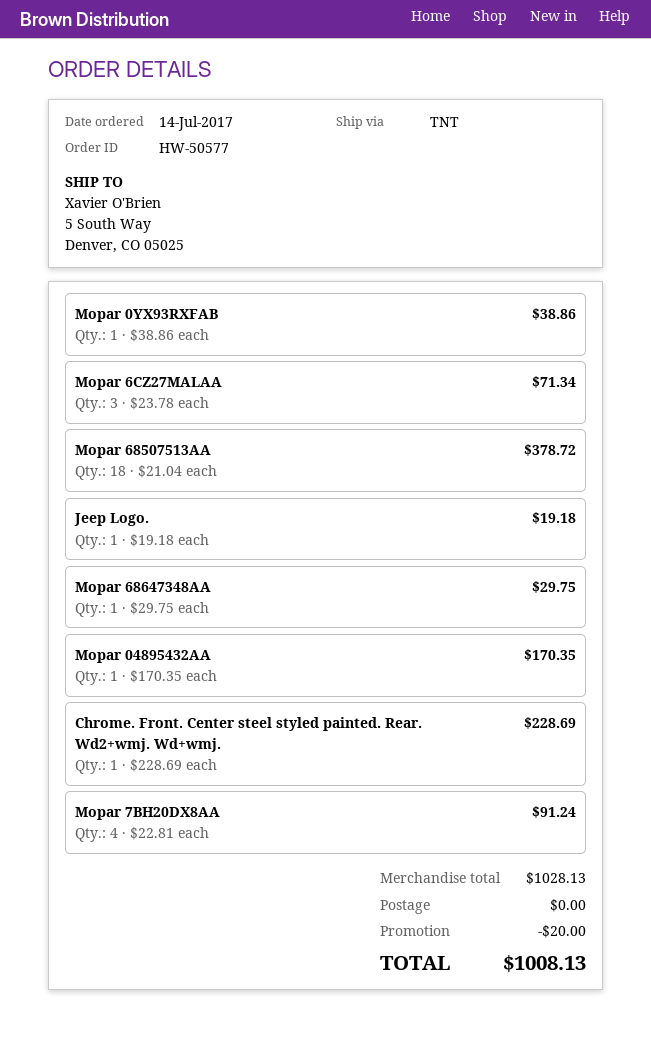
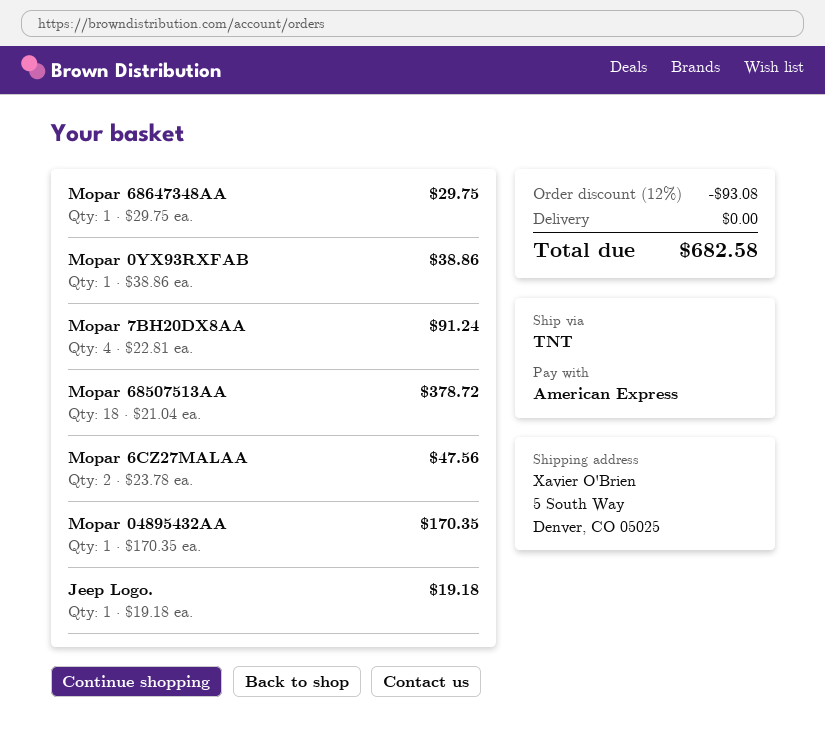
Mopar 6CZ27MALAA: 3 x 23.78 = 71.34 -> 2 x 23.78 = 47.56
Chrome. Front. Center steel styled painted. Rear. Wd2+wmj. Wd+wmj.: 1 x 228.69 = 228.69 -> none
discount: 20.00 -> 93.08
total: 1008.13 -> 682.58

